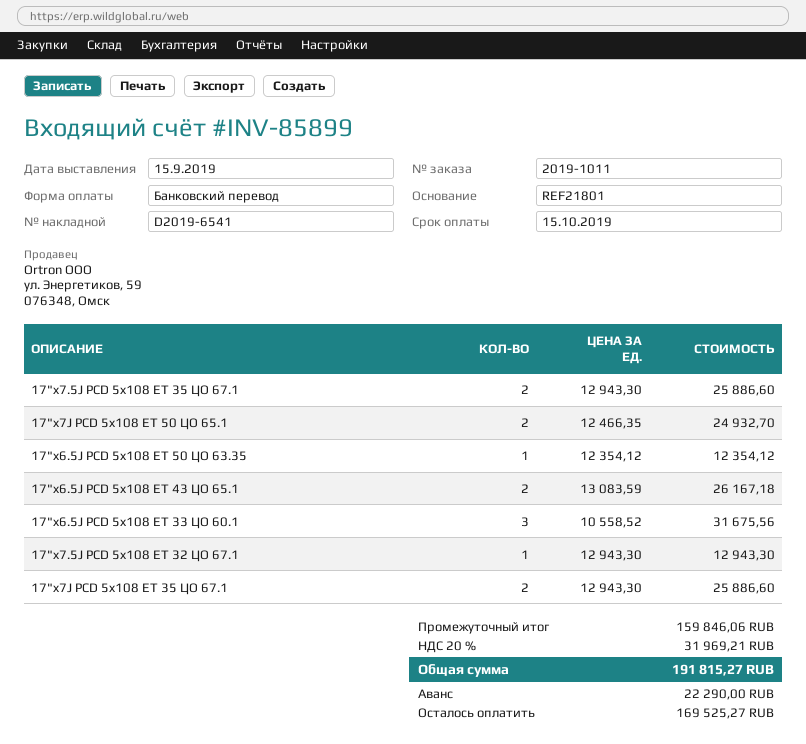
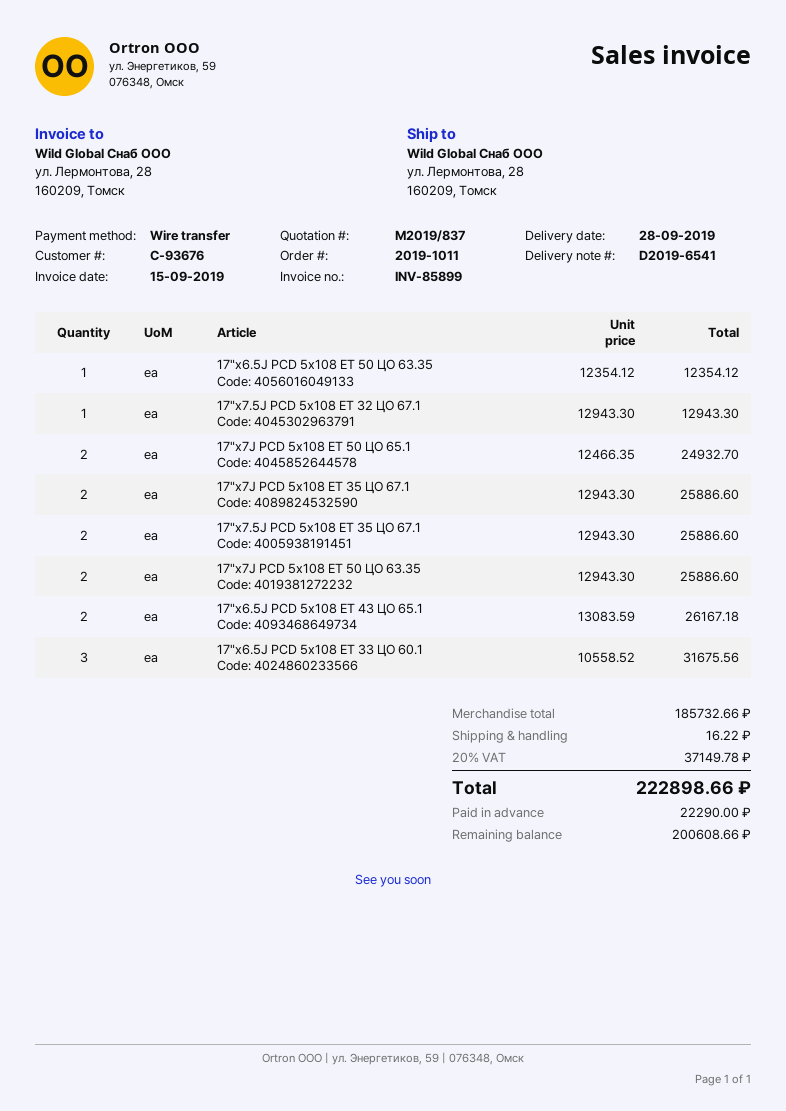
17"x7J PCD 5x108 ЕТ 50 ЦО 63.35: none -> 2 x 12943.30 = 25886.60
subtotal: 159846.06 -> 185732.66
shipping: none -> 16.22
tax: 20% = 31969.21 -> 20% = 37149.78
total: 191815.27 -> 222898.66
balance: 169525.27 -> 200608.66

